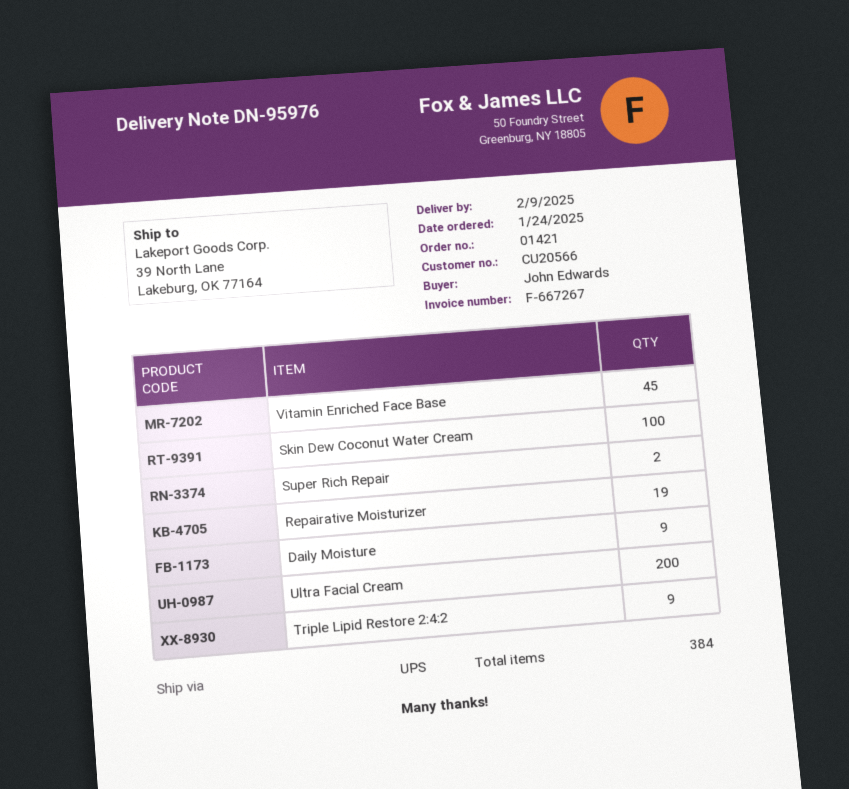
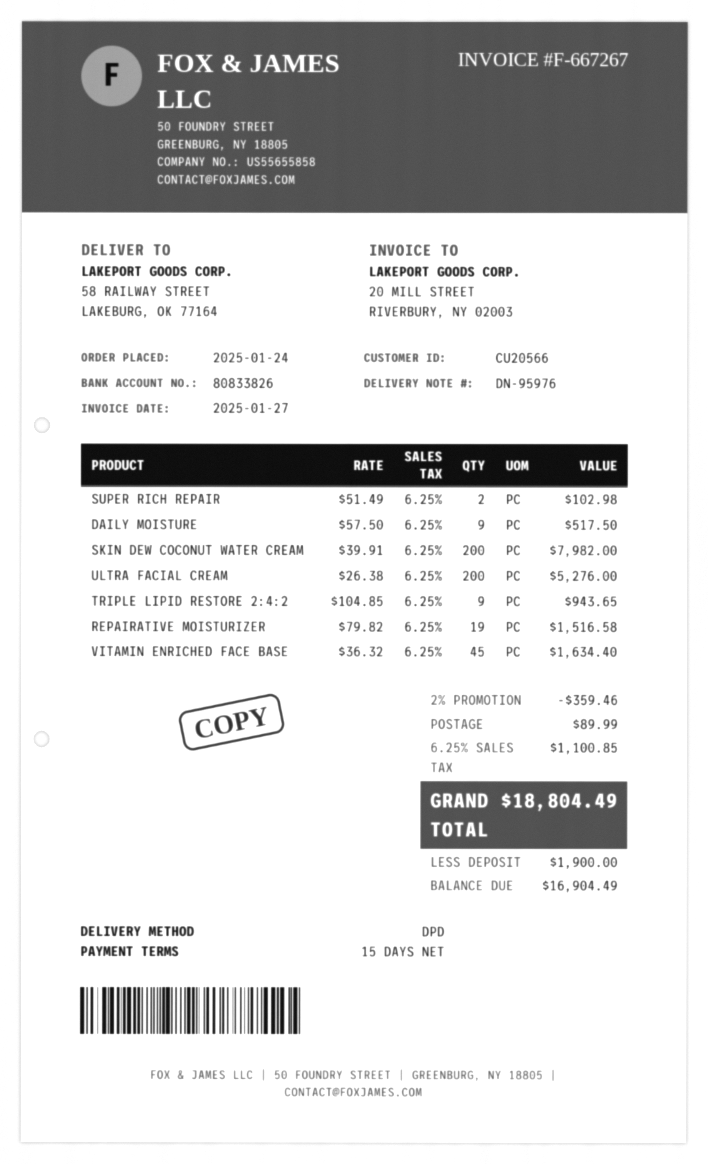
shipping method: UPS -> DPD
ship to: 39 North Lane, Lakeburg, OK 77164 -> 58 RAILWAY STREET, LAKEBURG, OK 77164
Skin Dew Coconut Water Cream: 100 -> 200

